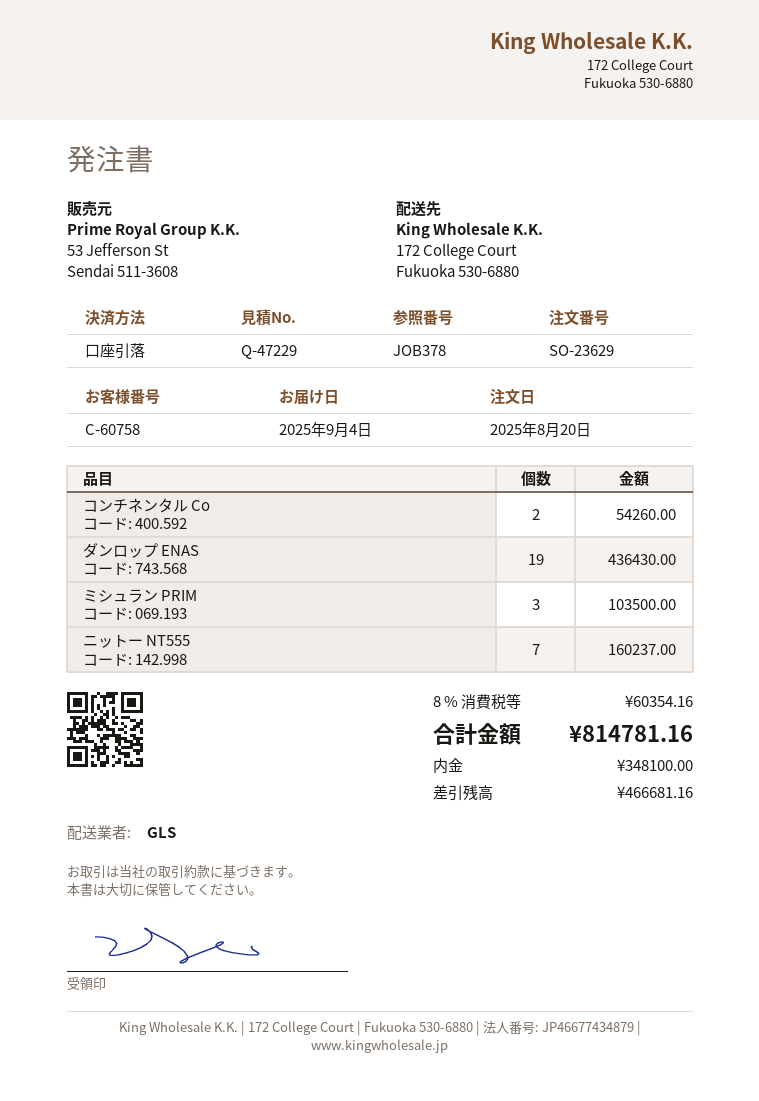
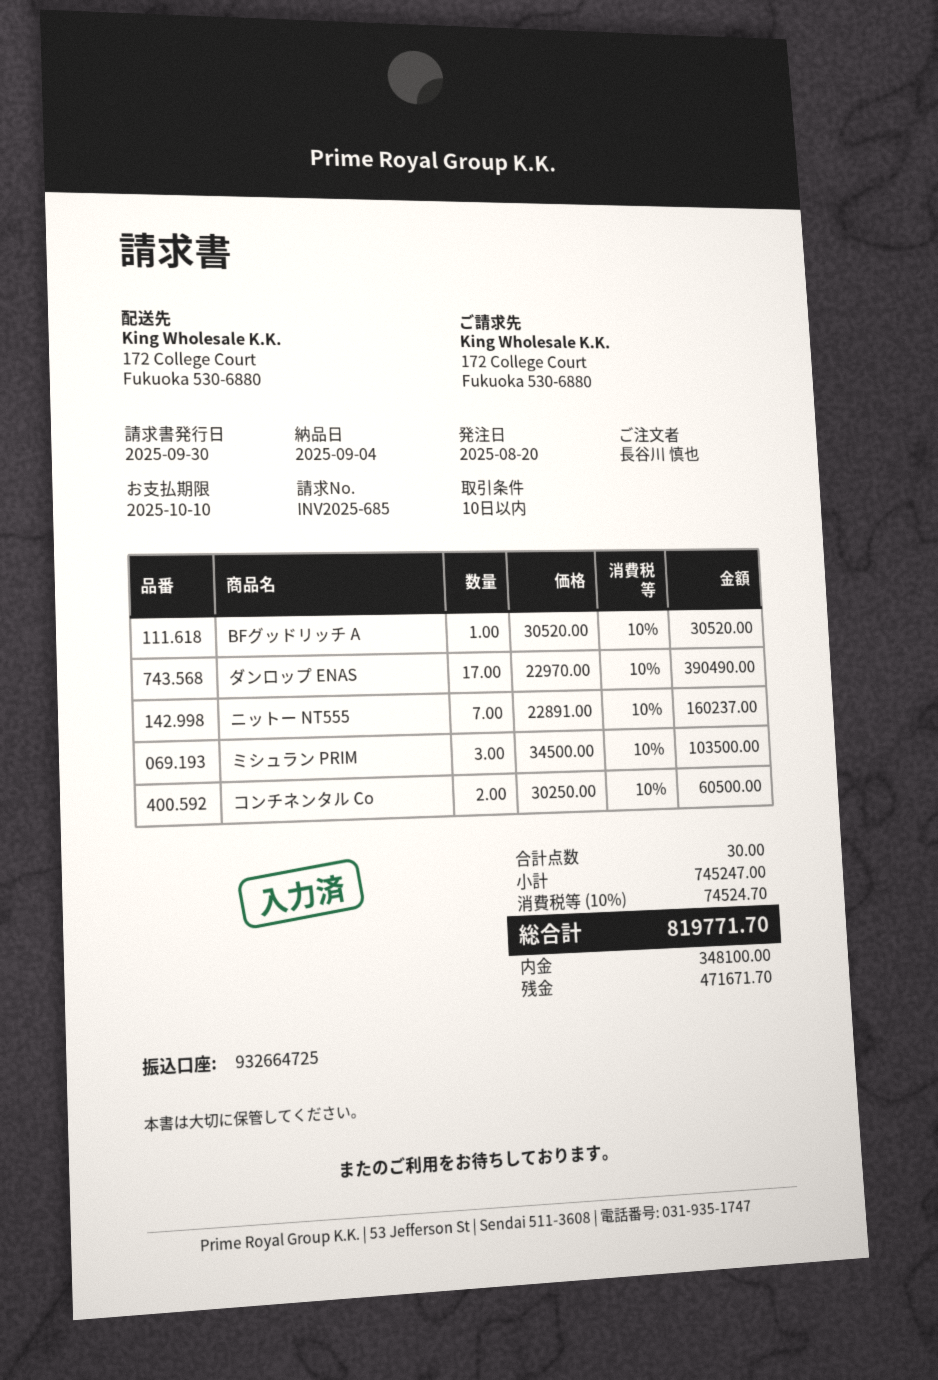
コンチネンタル Co: 2 for 54260.00 -> 2 for 60500.00
ダンロップ ENAS: 19 for 436430.00 -> 17 for 390490.00
BFグッドリッチ A: none -> 1 for 30520.00
tax: 8% = 60354.16 -> 10% = 74524.70
total: 814781.16 -> 819771.70
balance: 466681.16 -> 471671.70

